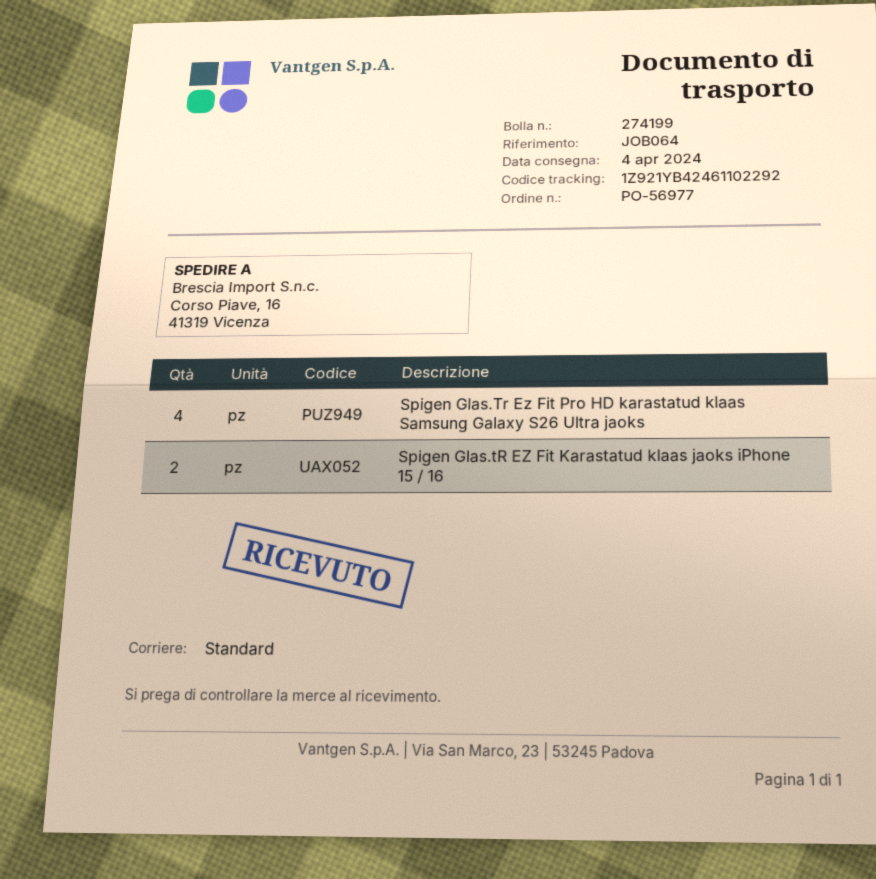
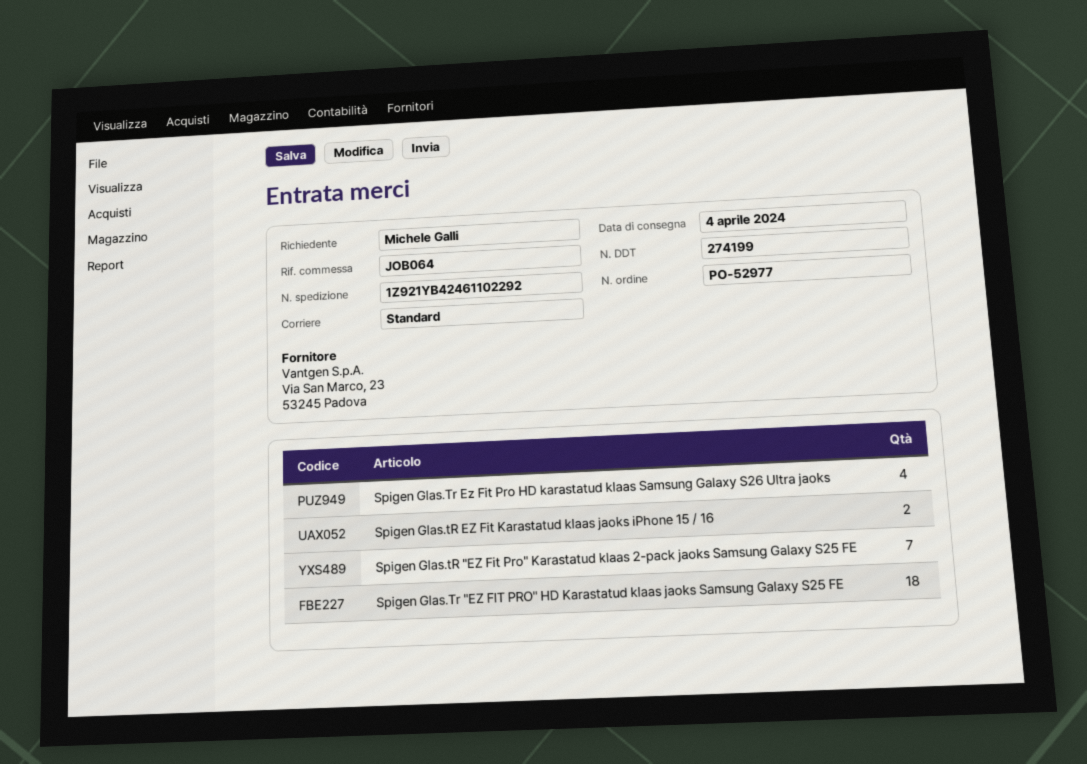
order number: PO-56977 -> PO-52977
Spigen Glas.tR "EZ Fit Pro" Karastatud klaas 2-pack jaoks Samsung Galaxy S25 FE: none -> 7
Spigen Glas.Tr "EZ FIT PRO" HD Karastatud klaas jaoks Samsung Galaxy S25 FE: none -> 18

